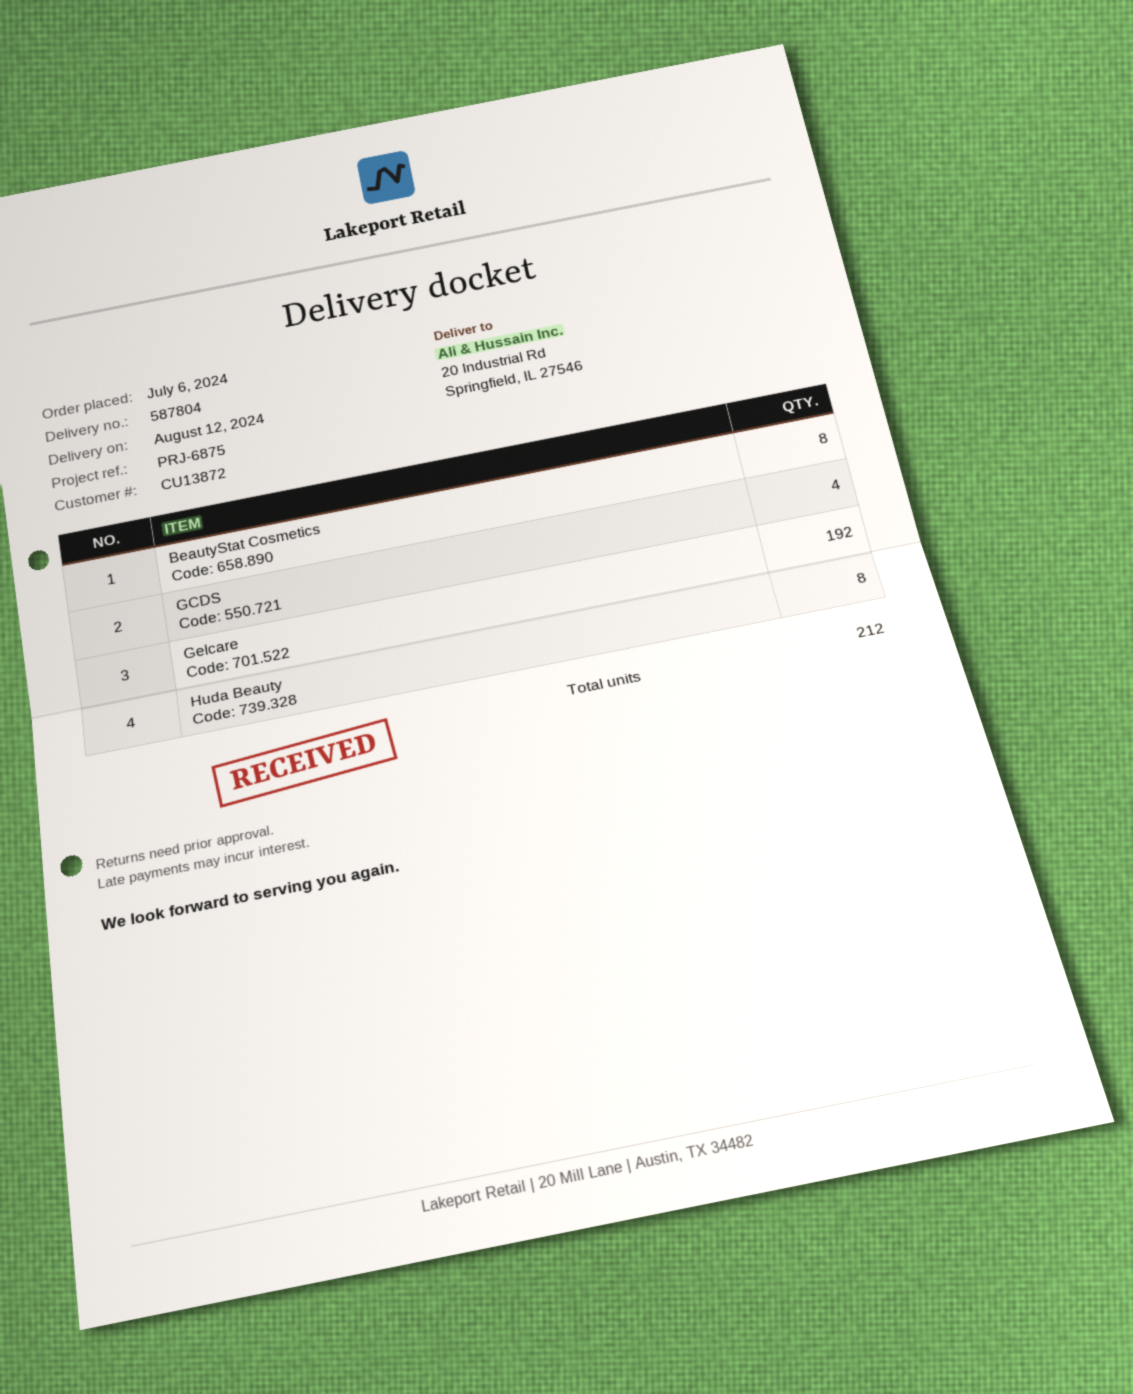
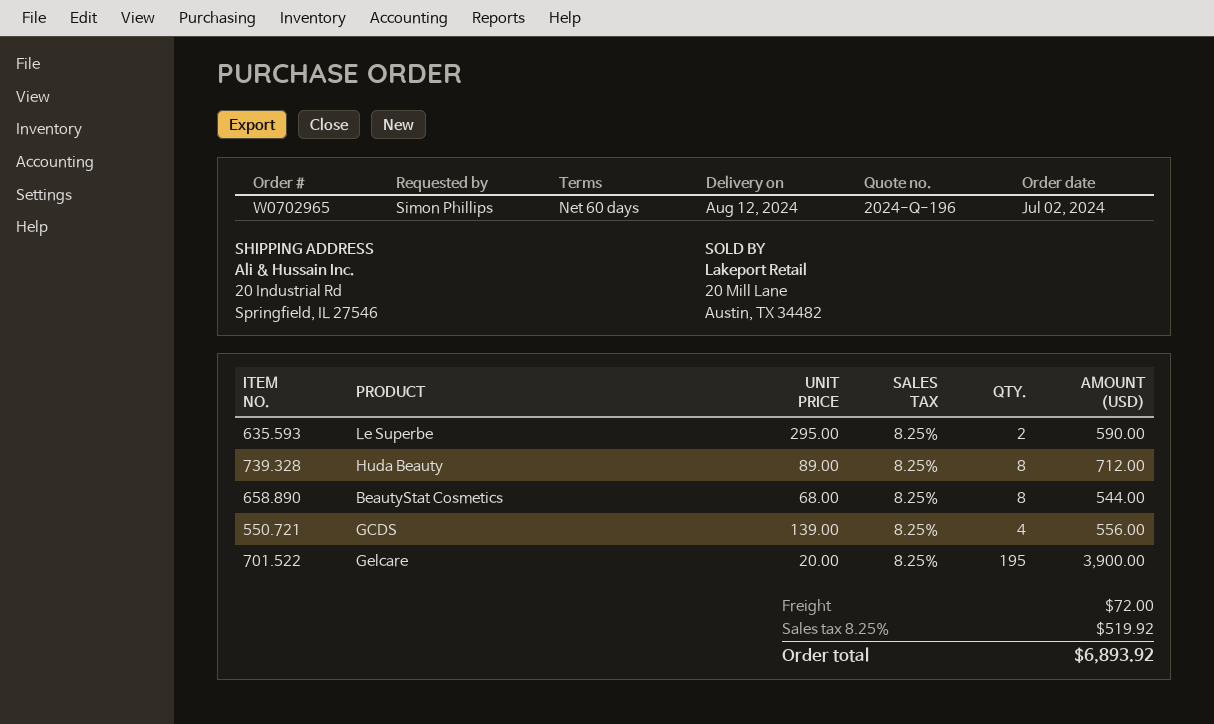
order date: 2024-07-06 -> 2024-07-02
Gelcare: 192 -> 195
Le Superbe: none -> 2

